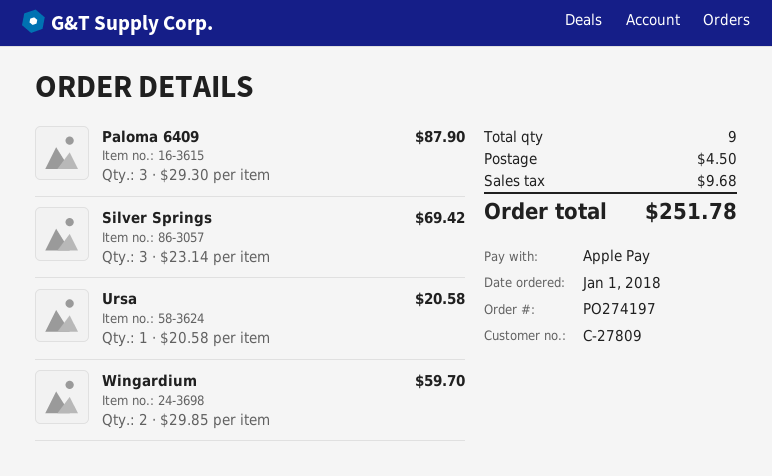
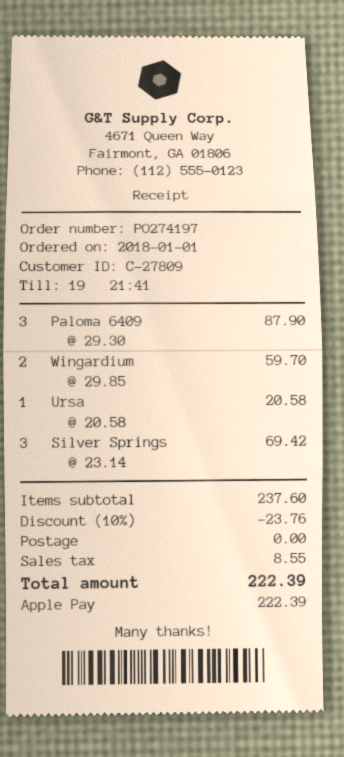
discount: none -> 10% = 23.76
shipping: 4.50 -> 0.00
tax: 9.68 -> 8.55
total: 251.78 -> 222.39

